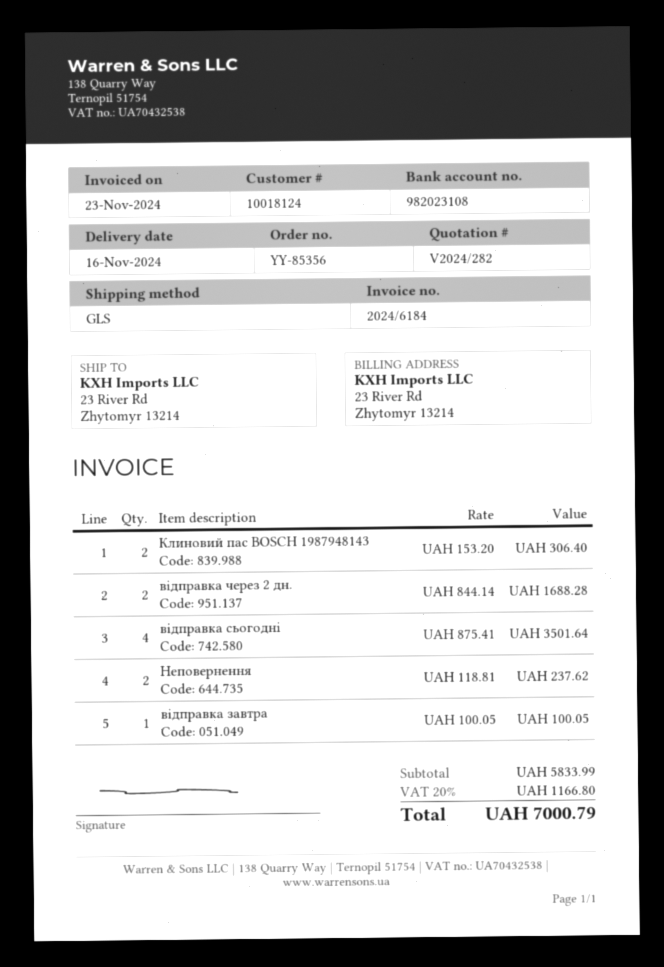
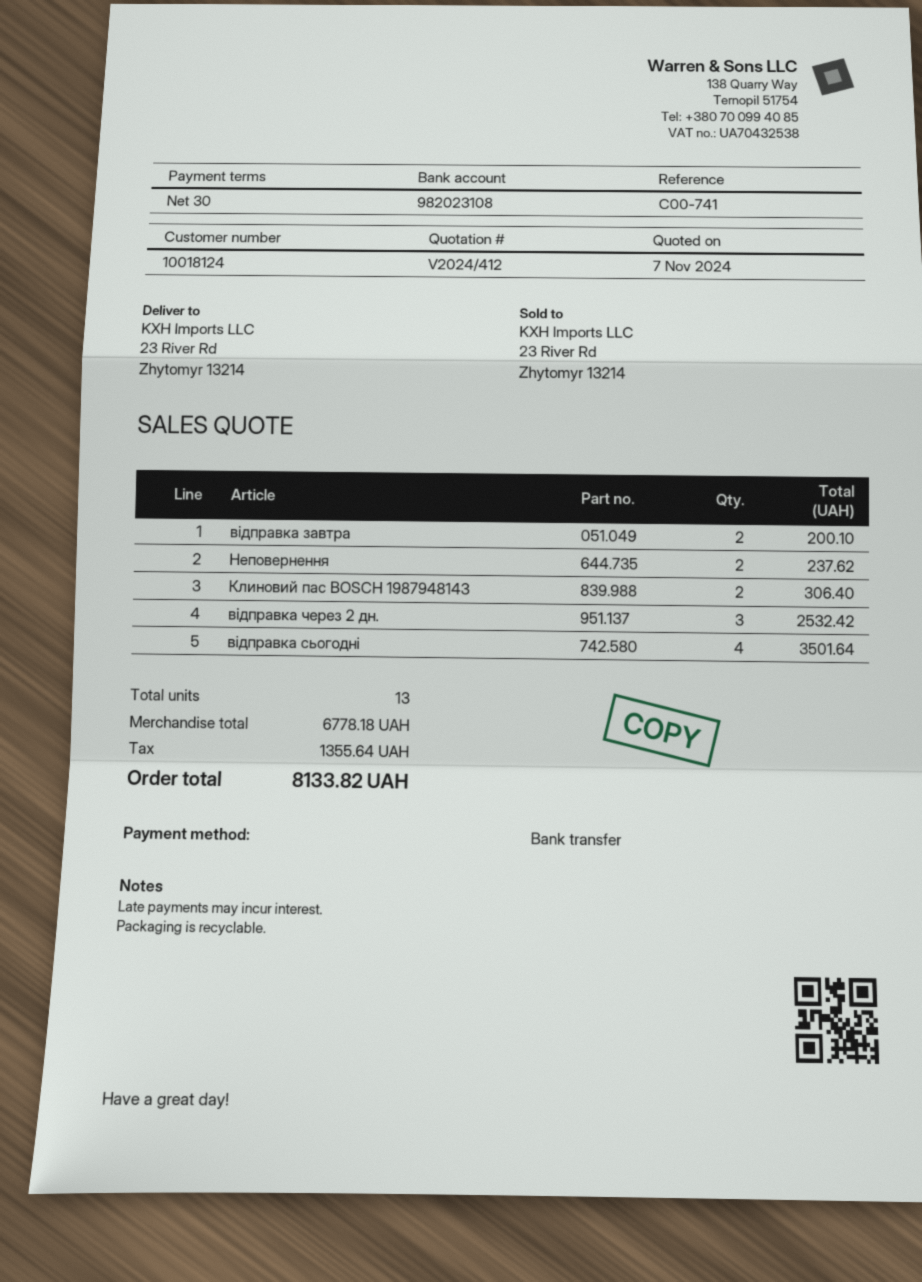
quote number: V2024/282 -> V2024/412
відправка через 2 дн.: 2 for 1688.28 -> 3 for 2532.42
відправка завтра: 1 for 100.05 -> 2 for 200.10
subtotal: 5833.99 -> 6778.18
tax: 1166.80 -> 1355.64
total: 7000.79 -> 8133.82

